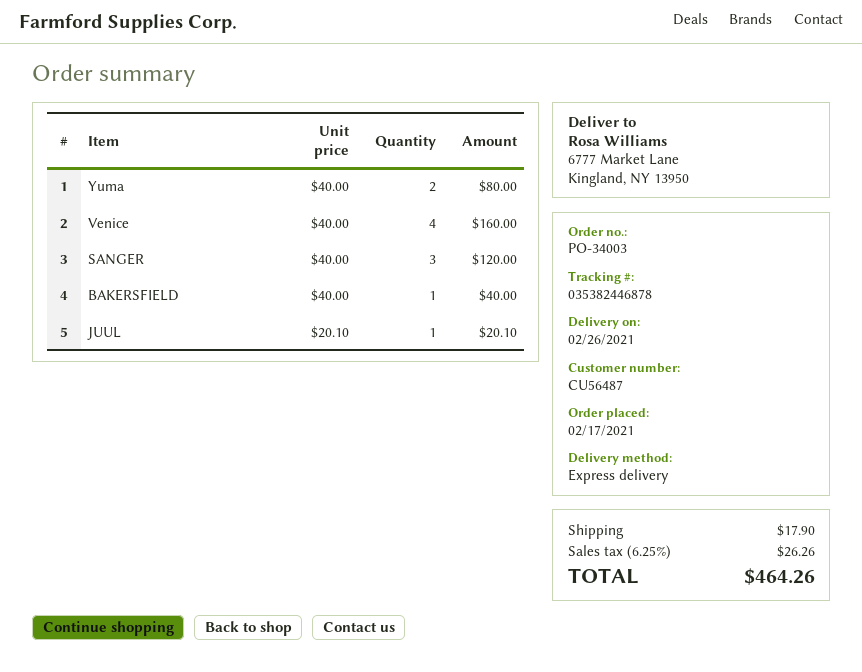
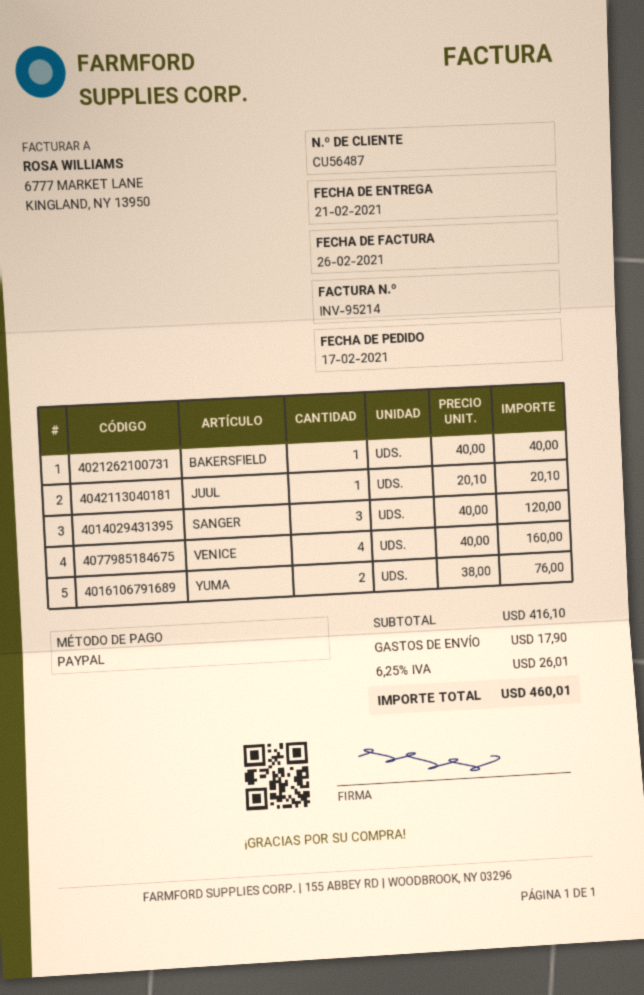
delivery date: 2021-02-26 -> 2021-02-21
Yuma: 2 x 40.00 = 80.00 -> 2 x 38.00 = 76.00
tax: 6.25% = 26.26 -> 6.25% = 26.01
total: 464.26 -> 460.01

